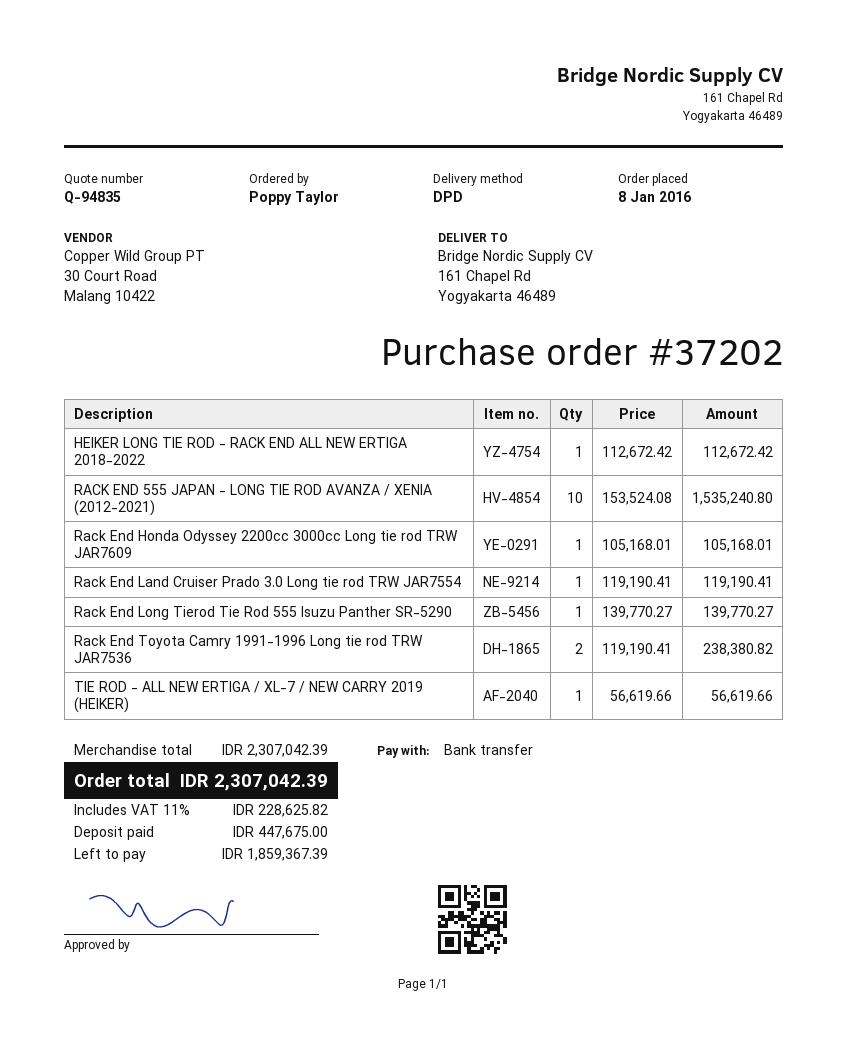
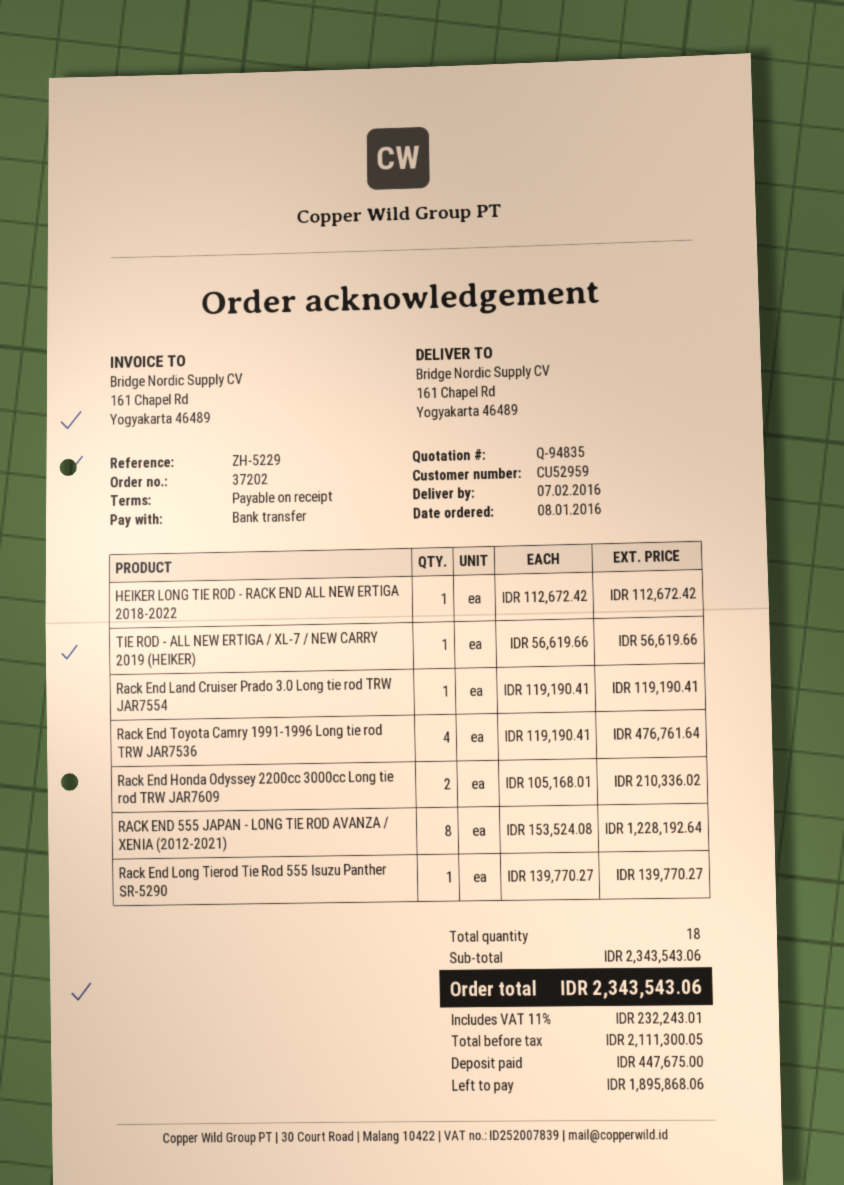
RACK END 555 JAPAN - LONG TIE ROD AVANZA / XENIA (2012-2021): 10 x 153524.08 = 1535240.80 -> 8 x 153524.08 = 1228192.64
Rack End Honda Odyssey 2200cc 3000cc Long tie rod TRW JAR7609: 1 x 105168.01 = 105168.01 -> 2 x 105168.01 = 210336.02
Rack End Toyota Camry 1991-1996 Long tie rod TRW JAR7536: 2 x 119190.41 = 238380.82 -> 4 x 119190.41 = 476761.64
subtotal: 2307042.39 -> 2343543.06
tax: 11% = 228625.82 -> 11% = 232243.01
total: 2307042.39 -> 2343543.06
balance: 1859367.39 -> 1895868.06

